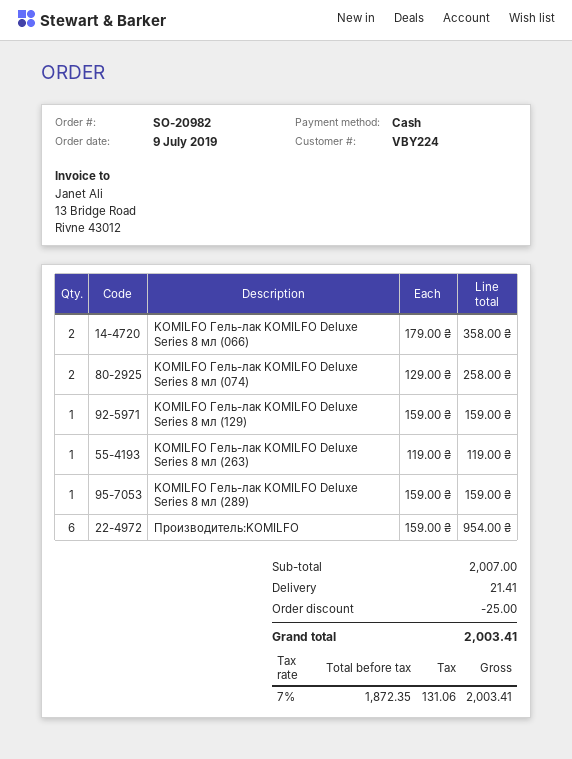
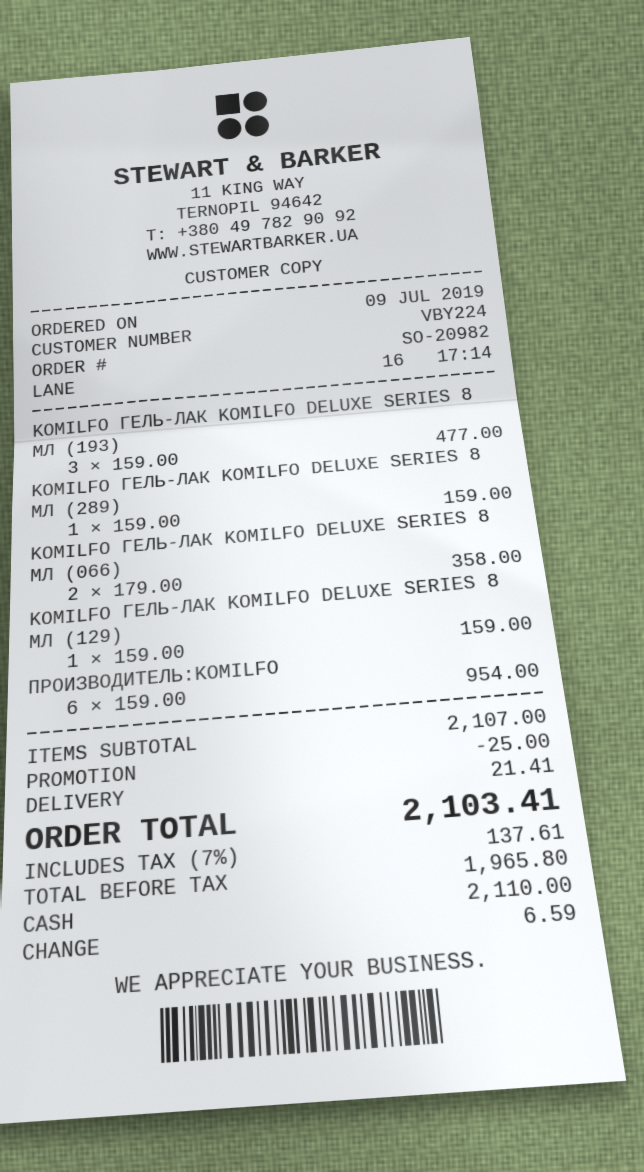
KOMILFO Гель-лак KOMILFO Deluxe Series 8 мл (074): 2 x 129.00 = 258.00 -> none
KOMILFO Гель-лак KOMILFO Deluxe Series 8 мл (263): 1 x 119.00 = 119.00 -> none
KOMILFO ГЕЛЬ-ЛАК KOMILFO DELUXE SERIES 8 МЛ (193): none -> 3 x 159.00 = 477.00
subtotal: 2007.00 -> 2107.00
net: 1872.35 -> 1965.80
tax: 7% = 131.06 -> 7% = 137.61
total: 2003.41 -> 2103.41

